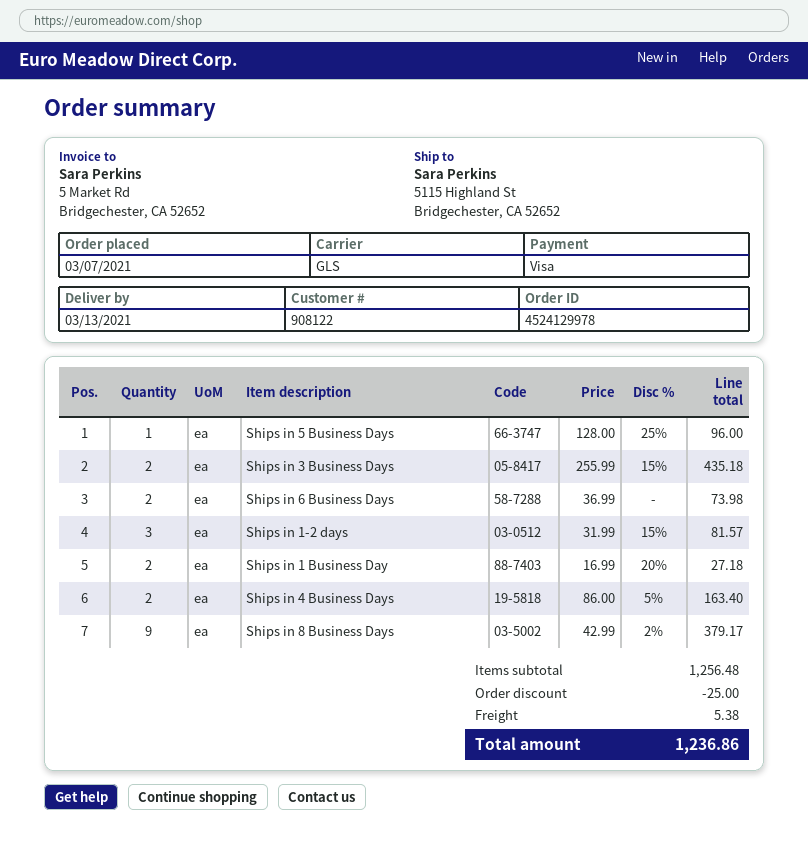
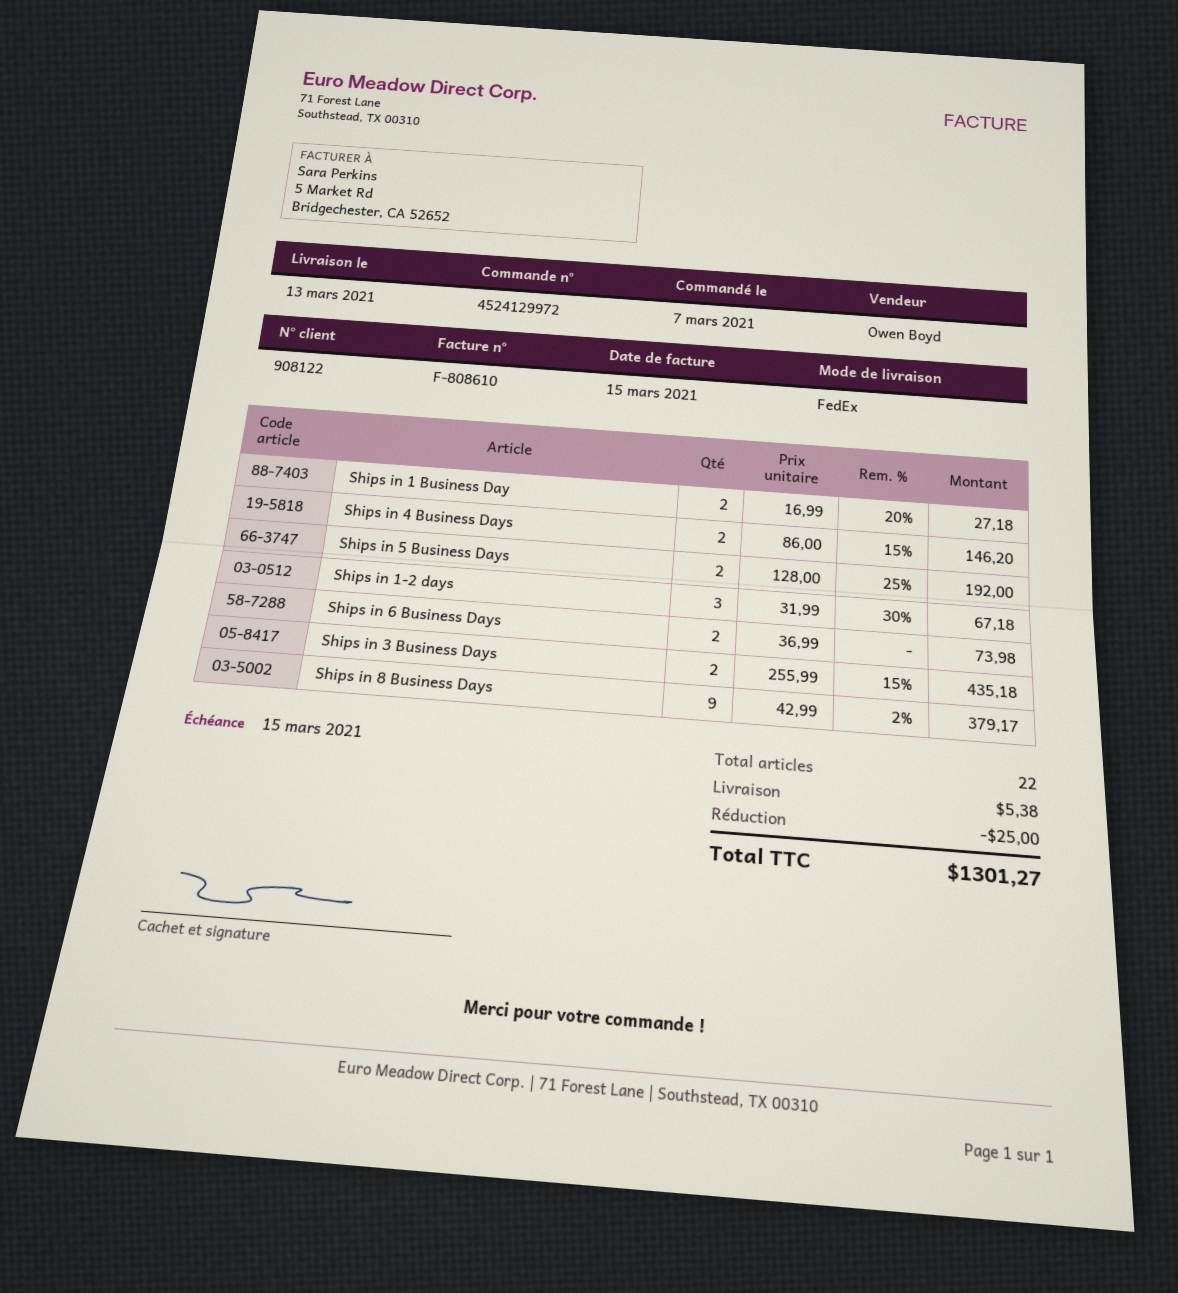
order number: 4524129978 -> 4524129972
shipping method: GLS -> FedEx
Ships in 5 Business Days: 1 x 128.00 - 25% = 96.00 -> 2 x 128.00 - 25% = 192.00
Ships in 1-2 days: 3 x 31.99 - 15% = 81.57 -> 3 x 31.99 - 30% = 67.18
Ships in 4 Business Days: 2 x 86.00 - 5% = 163.40 -> 2 x 86.00 - 15% = 146.20
total: 1236.86 -> 1301.27

